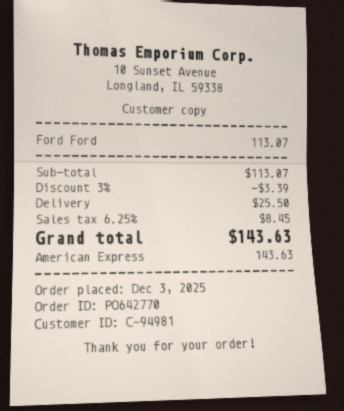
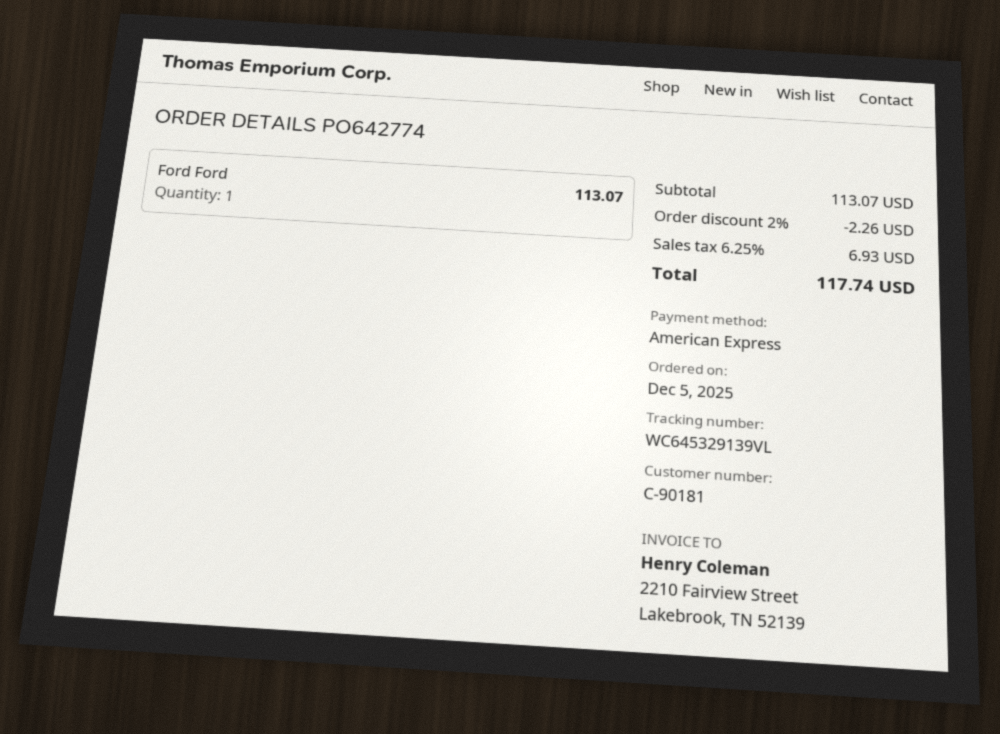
order number: PO642770 -> PO642774
order date: 2025-12-03 -> 2025-12-05
customer number: C-94981 -> C-90181
discount: 3% = 3.39 -> 2% = 2.26
shipping: 25.50 -> none
tax: 6.25% = 8.45 -> 6.25% = 6.93
total: 143.63 -> 117.74

